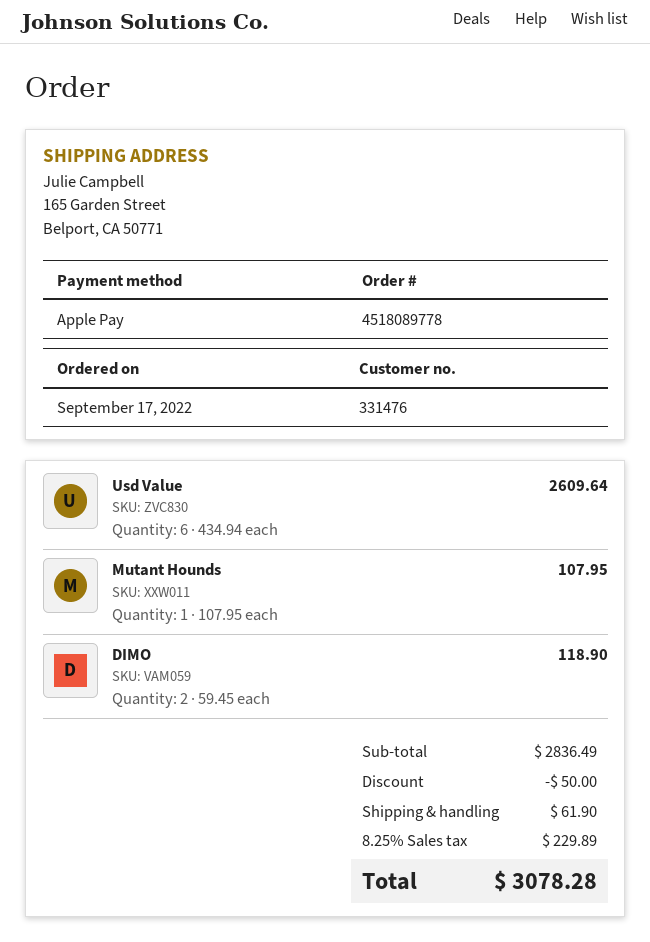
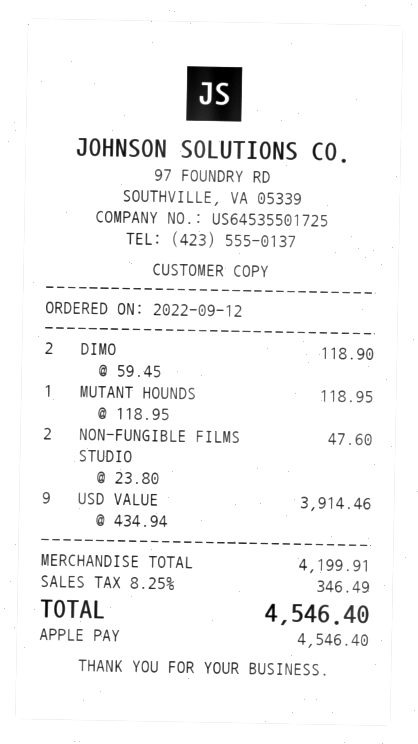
order date: 2022-09-17 -> 2022-09-12
Usd Value: 6 x 434.94 = 2609.64 -> 9 x 434.94 = 3914.46
Mutant Hounds: 1 x 107.95 = 107.95 -> 1 x 118.95 = 118.95
NON-FUNGIBLE FILMS STUDIO: none -> 2 x 23.80 = 47.60
subtotal: 2836.49 -> 4199.91
discount: 50.00 -> none
shipping: 61.90 -> none
tax: 8.25% = 229.89 -> 8.25% = 346.49
total: 3078.28 -> 4546.40

